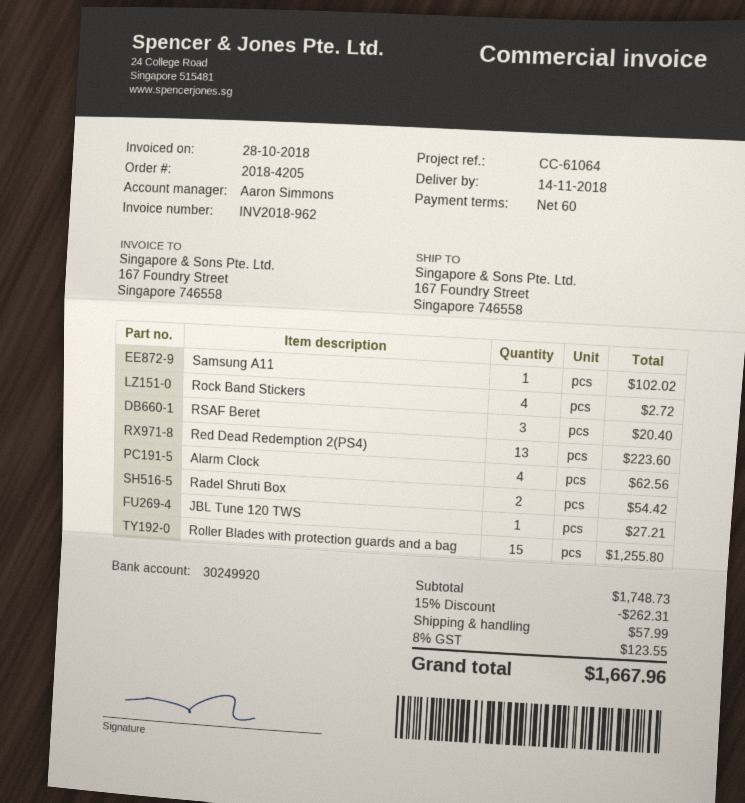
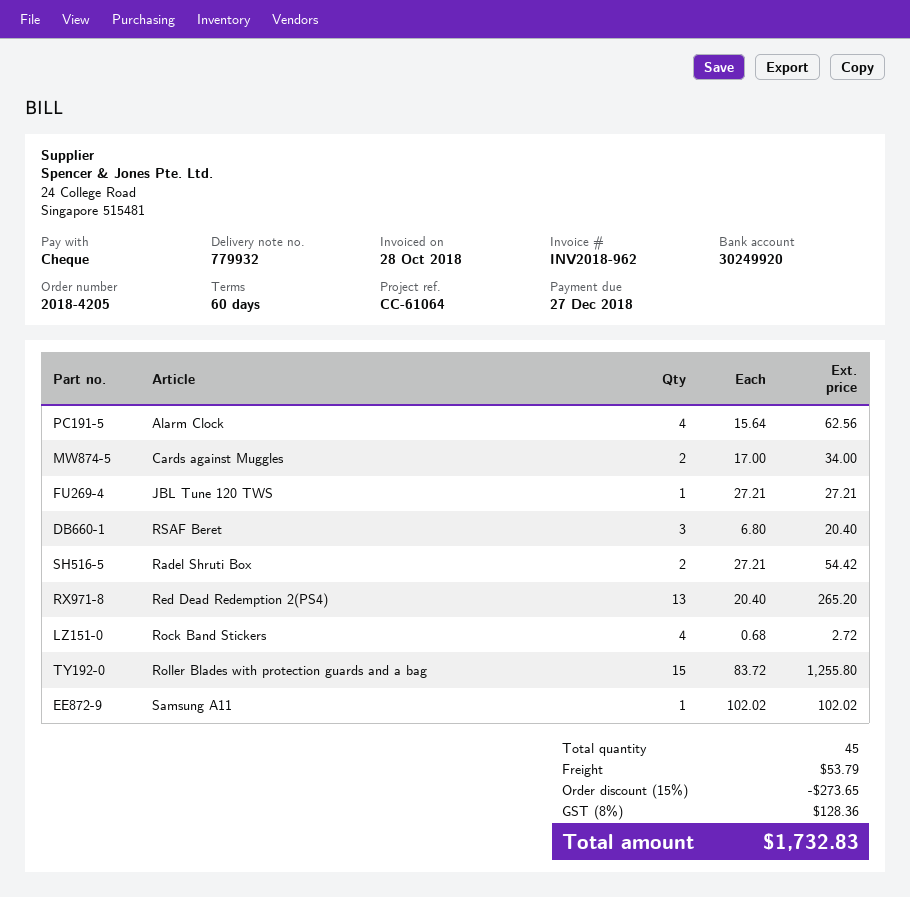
Red Dead Redemption 2(PS4): 13 for 223.60 -> 13 for 265.20
Cards against Muggles: none -> 2 for 34.00
discount: 15% = 262.31 -> 15% = 273.65
shipping: 57.99 -> 53.79
tax: 8% = 123.55 -> 8% = 128.36
total: 1667.96 -> 1732.83

